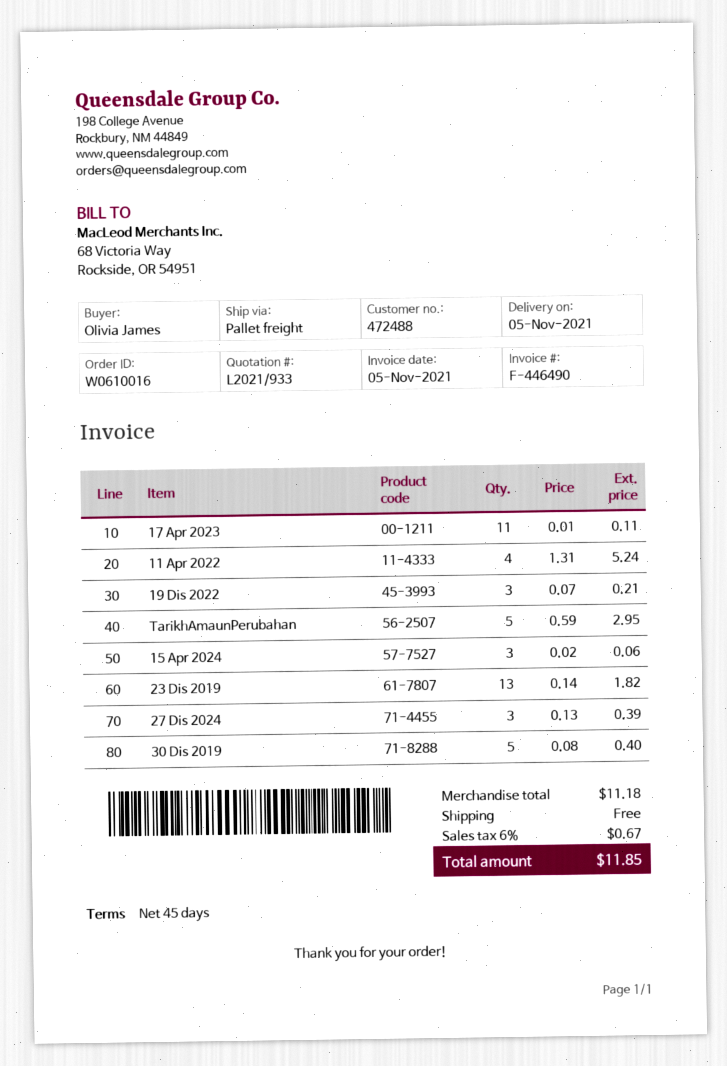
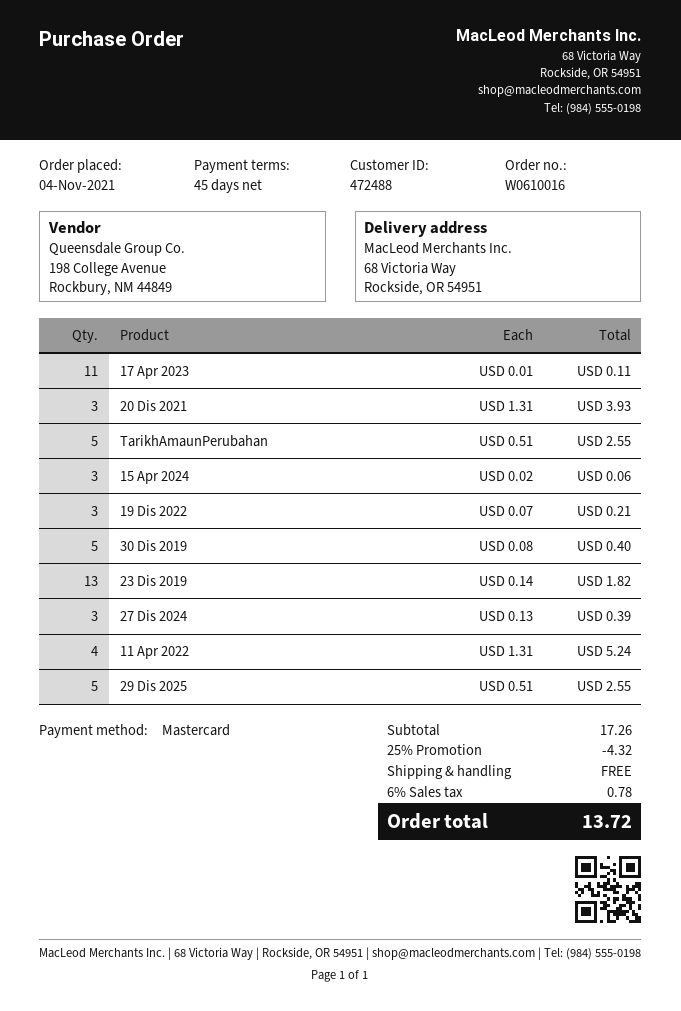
TarikhAmaunPerubahan: 5 x 0.59 = 2.95 -> 5 x 0.51 = 2.55
20 Dis 2021: none -> 3 x 1.31 = 3.93
29 Dis 2025: none -> 5 x 0.51 = 2.55
subtotal: 11.18 -> 17.26
discount: none -> 25% = 4.32
tax: 6% = 0.67 -> 6% = 0.78
total: 11.85 -> 13.72

